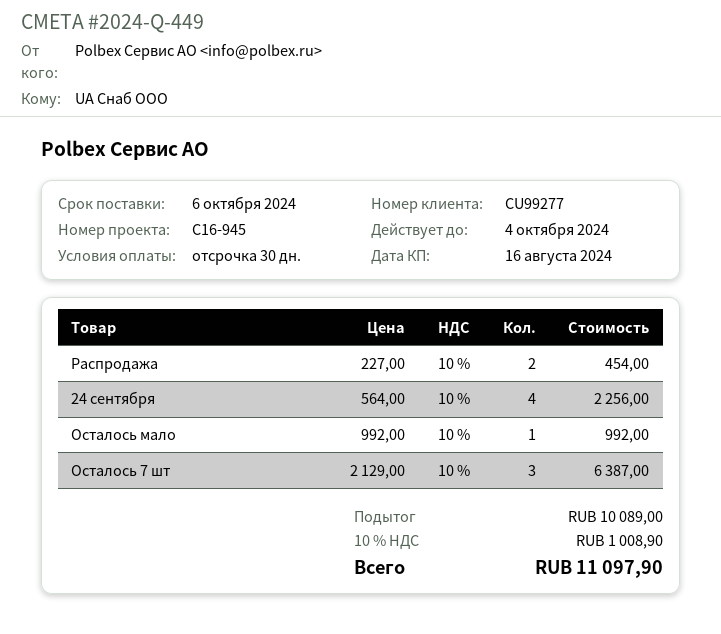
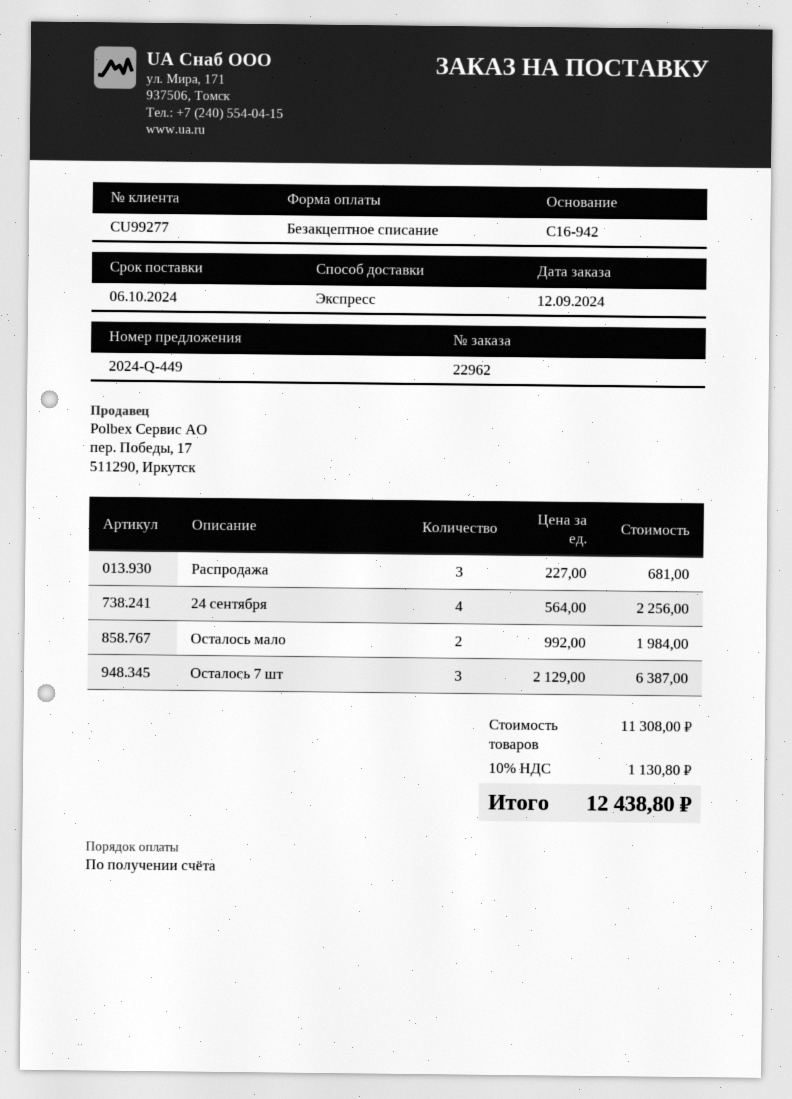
payment terms: 30 days -> on receipt
reference: C16-945 -> C16-942
Распродажа: 2 x 227.00 = 454.00 -> 3 x 227.00 = 681.00
Осталось мало: 1 x 992.00 = 992.00 -> 2 x 992.00 = 1984.00
subtotal: 10089.00 -> 11308.00
tax: 10% = 1008.90 -> 10% = 1130.80
total: 11097.90 -> 12438.80

